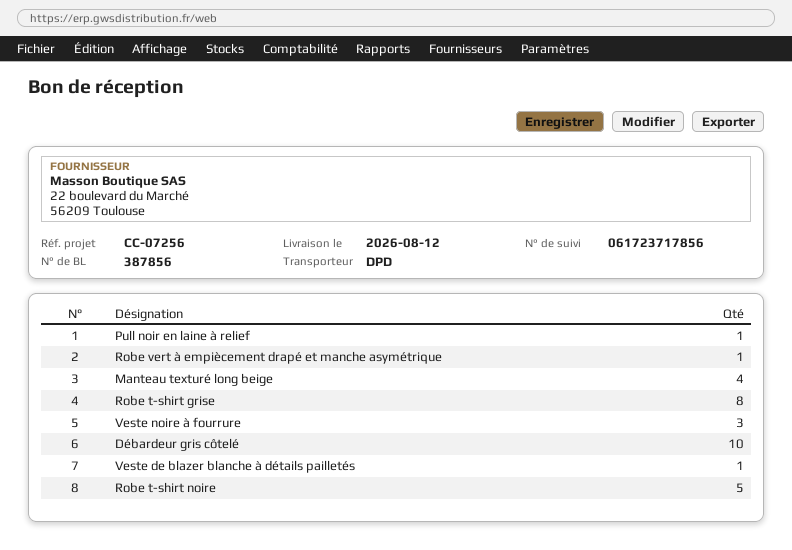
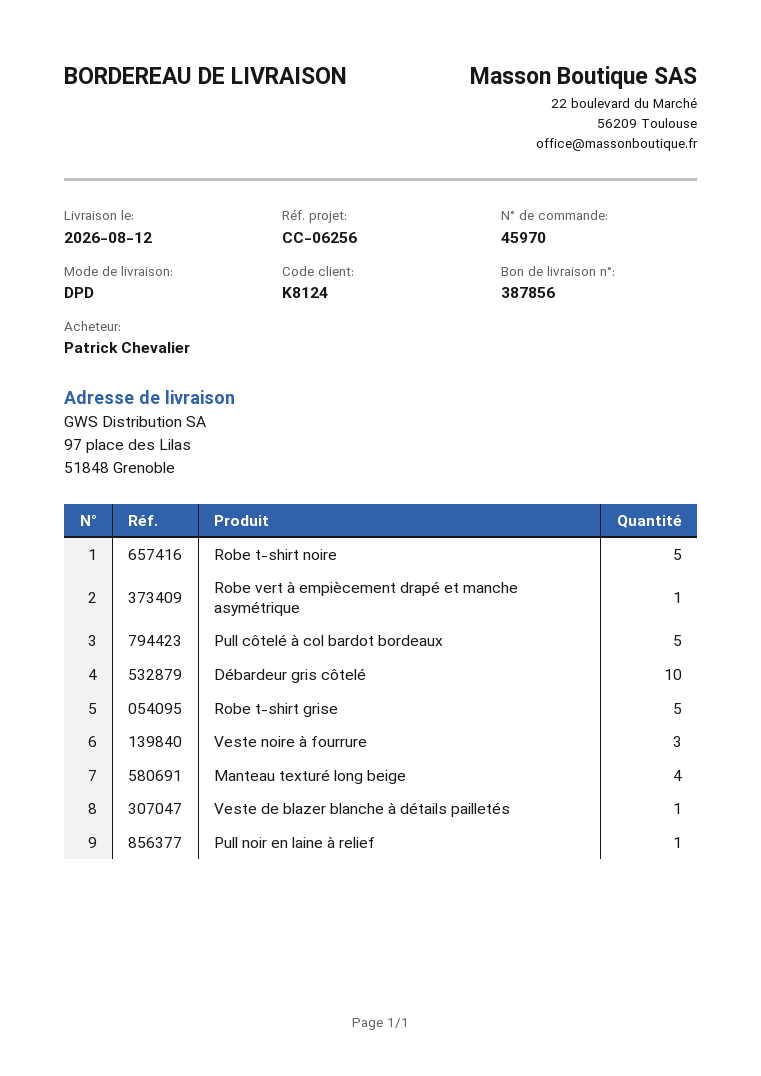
reference: CC-07256 -> CC-06256
Robe t-shirt grise: 8 -> 5
Pull côtelé à col bardot bordeaux: none -> 5

